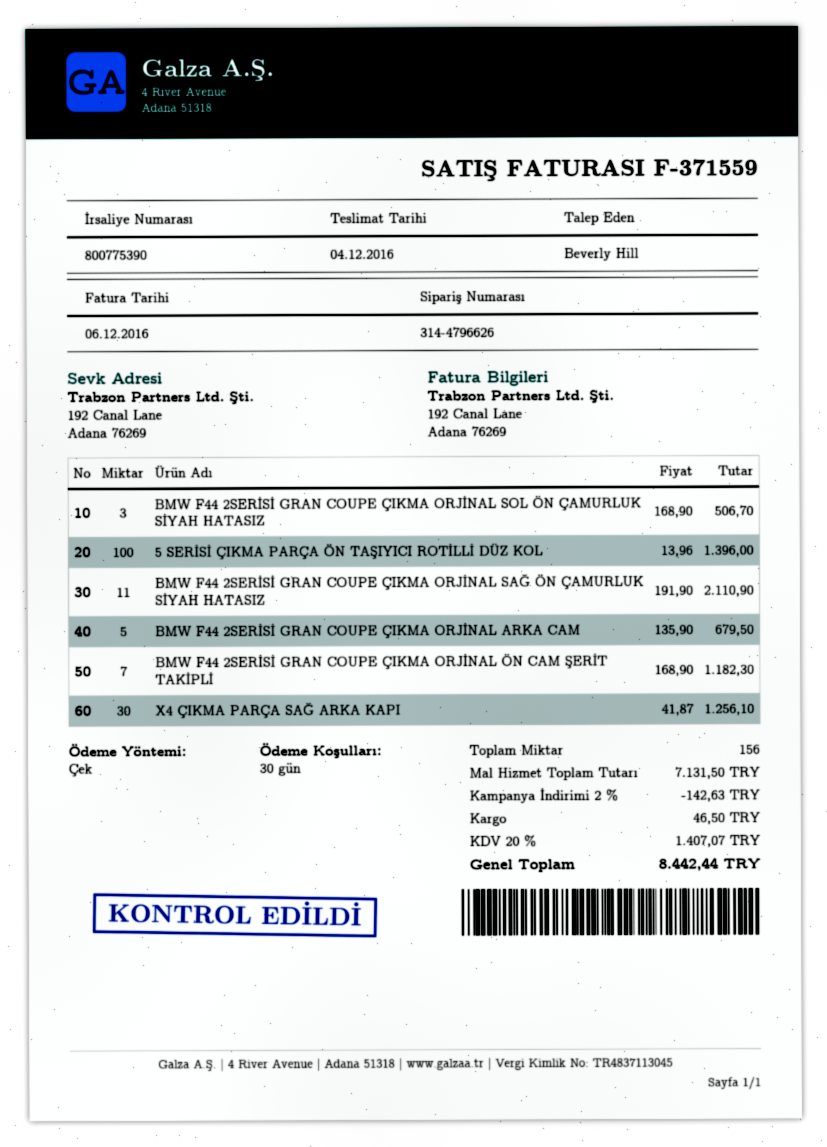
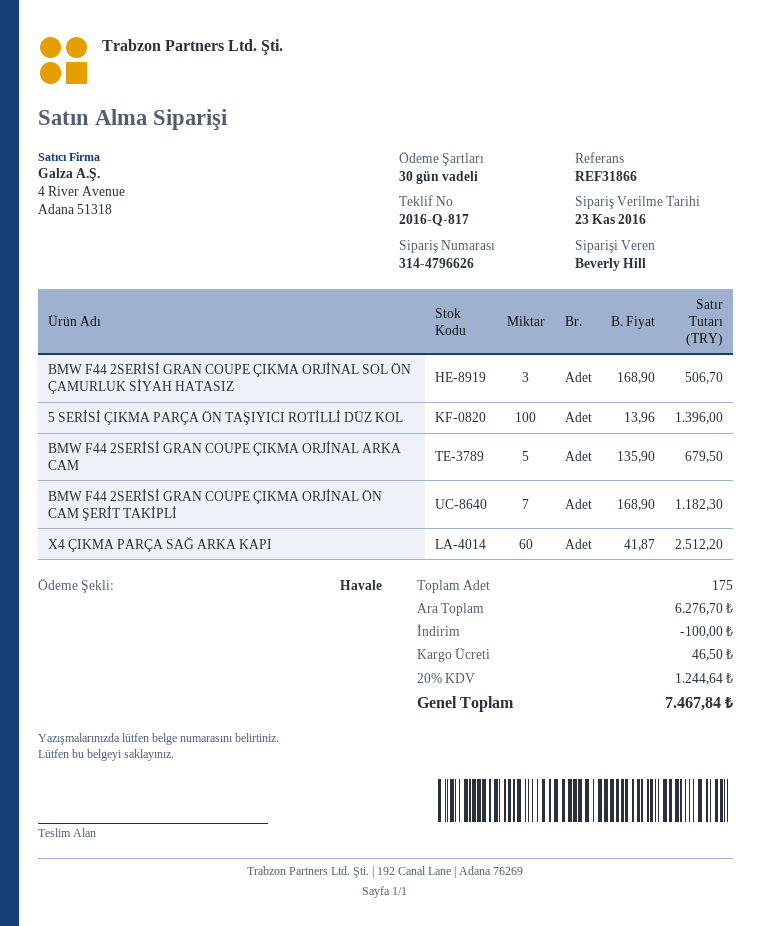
payment method: cheque -> bank transfer
BMW F44 2SERİSİ GRAN COUPE ÇIKMA ORJİNAL SAĞ ÖN ÇAMURLUK SİYAH HATASIZ: 11 x 191.90 = 2110.90 -> none
X4 ÇIKMA PARÇA SAĞ ARKA KAPI: 30 x 41.87 = 1256.10 -> 60 x 41.87 = 2512.20
total quantity: 156 -> 175
subtotal: 7131.50 -> 6276.70
discount: 142.63 -> 100.00
tax: 20% = 1407.07 -> 20% = 1244.64
total: 8442.44 -> 7467.84

